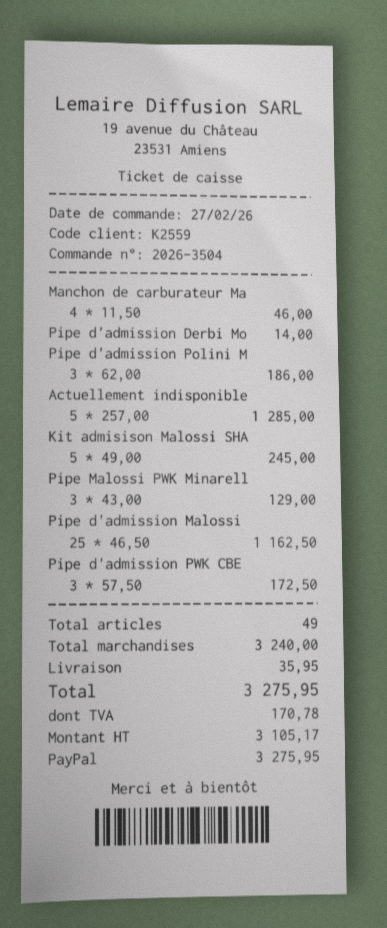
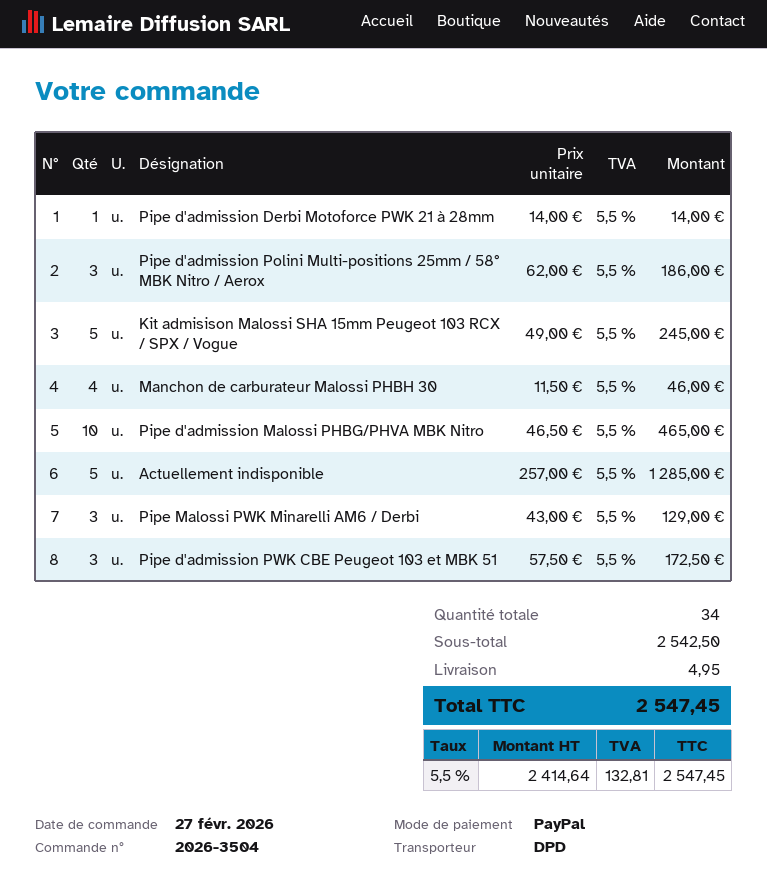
Pipe d'admission Malossi: 25 x 46.50 = 1162.50 -> 10 x 46.50 = 465.00
total quantity: 49 -> 34
subtotal: 3240.00 -> 2542.50
shipping: 35.95 -> 4.95
net: 3105.17 -> 2414.64
tax: 170.78 -> 132.81
total: 3275.95 -> 2547.45

